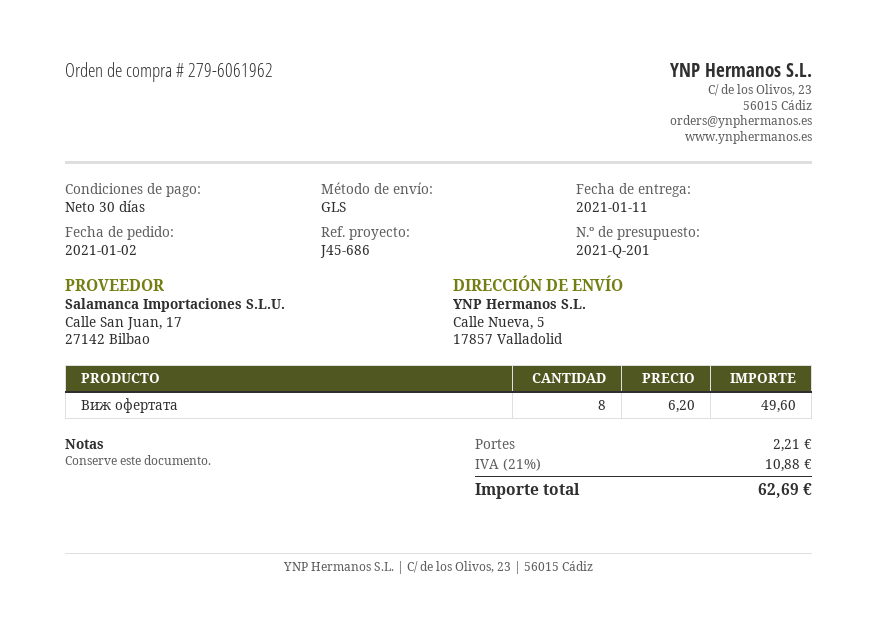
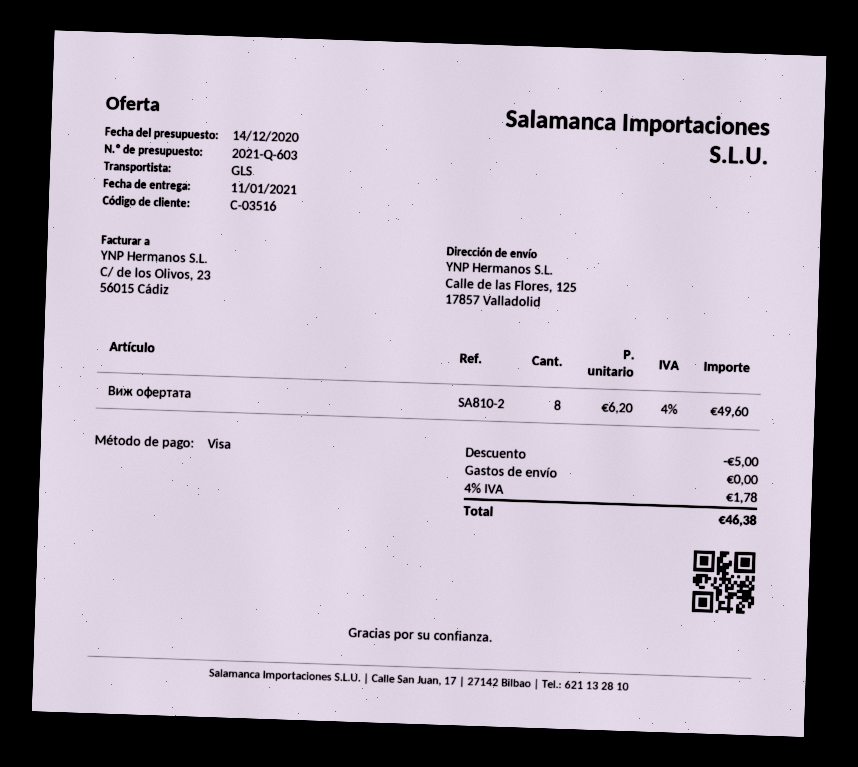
quote number: 2021-Q-201 -> 2021-Q-603
ship to: Calle Nueva, 5, 17857 Valladolid -> Calle de las Flores, 125, 17857 Valladolid
discount: none -> 5.00
shipping: 2.21 -> 0.00
tax: 21% = 10.88 -> 4% = 1.78
total: 62.69 -> 46.38

